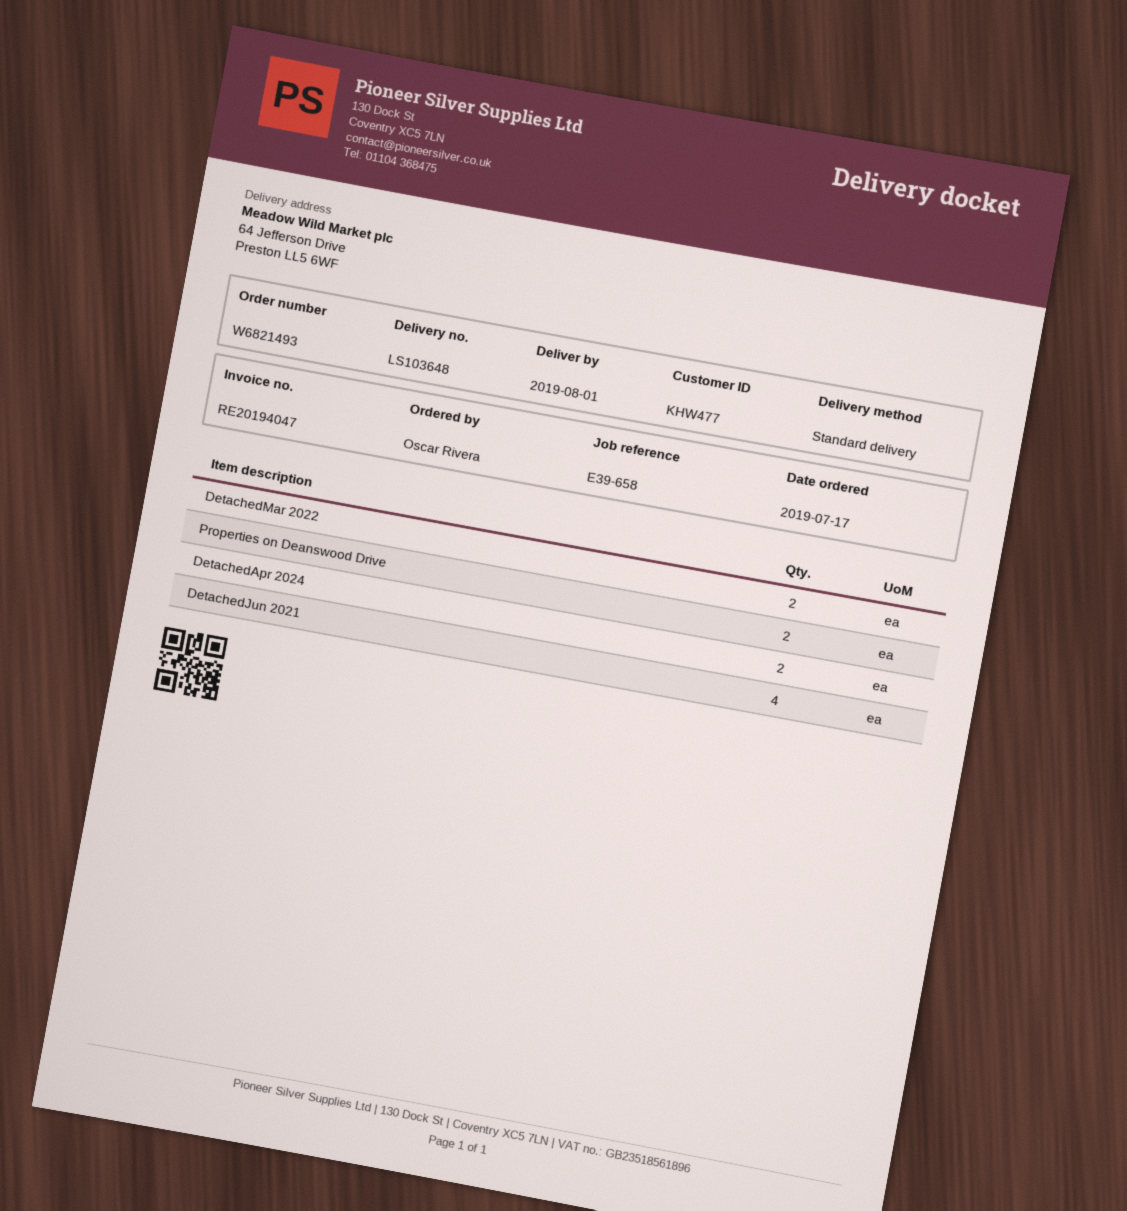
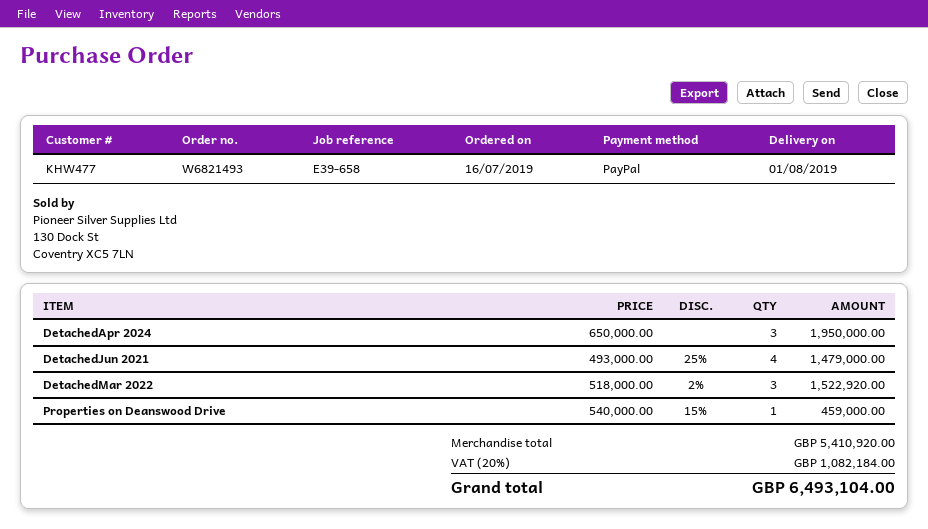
order date: 2019-07-17 -> 2019-07-16
DetachedMar 2022: 2 -> 3
Properties on Deanswood Drive: 2 -> 1
DetachedApr 2024: 2 -> 3

